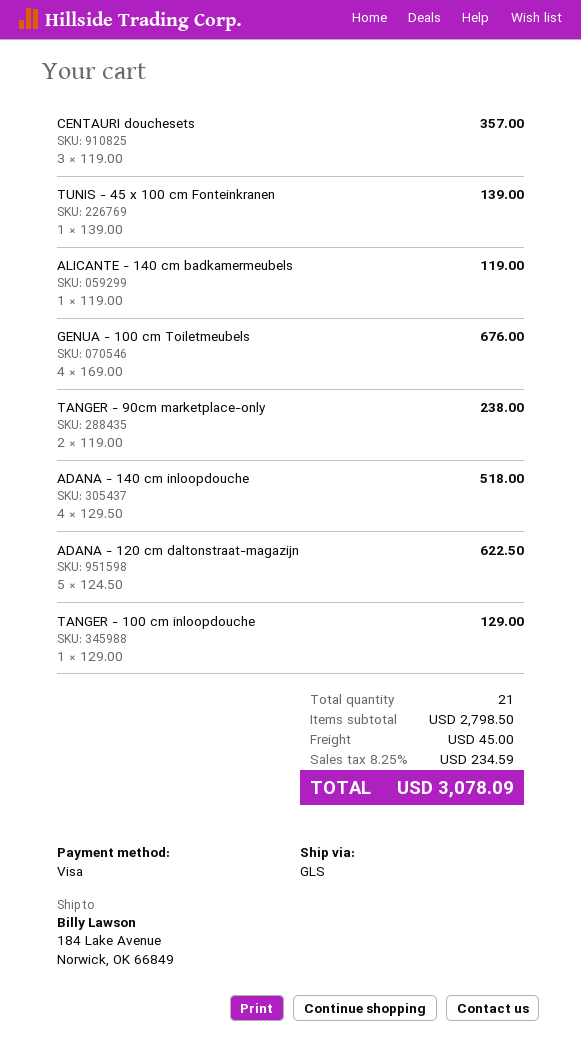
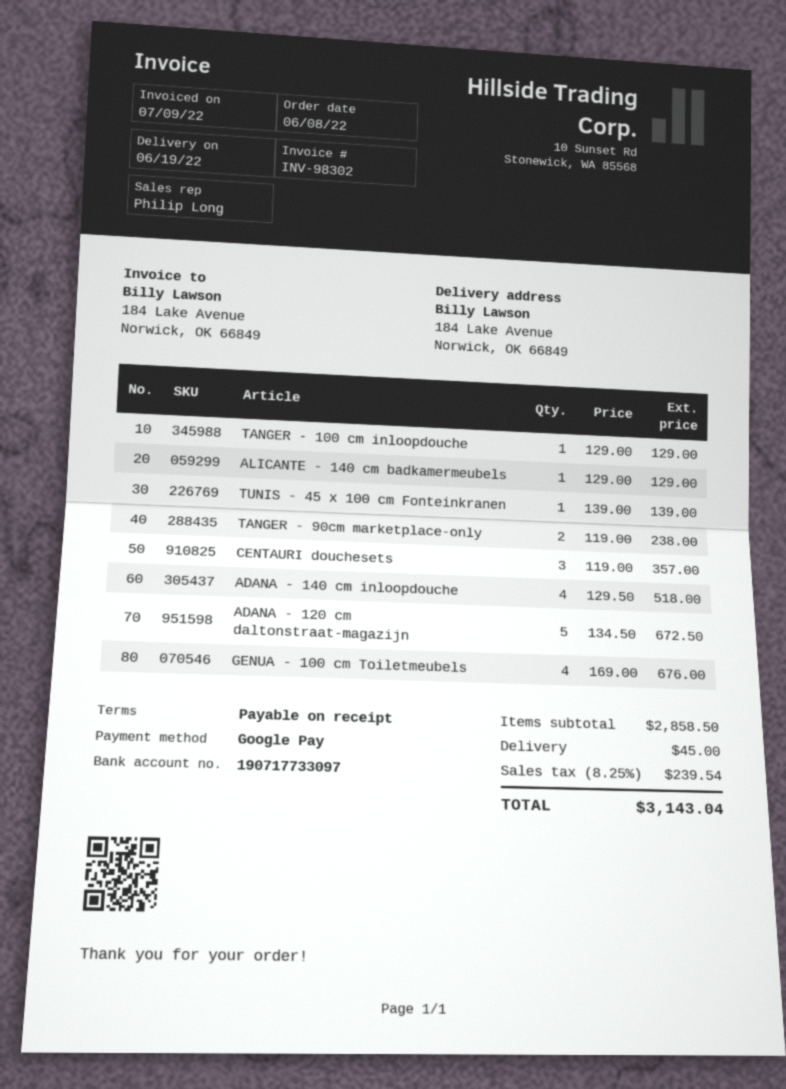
payment method: Visa -> Google Pay
ALICANTE - 140 cm badkamermeubels: 1 x 119.00 = 119.00 -> 1 x 129.00 = 129.00
ADANA - 120 cm daltonstraat-magazijn: 5 x 124.50 = 622.50 -> 5 x 134.50 = 672.50
subtotal: 2798.50 -> 2858.50
tax: 8.25% = 234.59 -> 8.25% = 239.54
total: 3078.09 -> 3143.04

